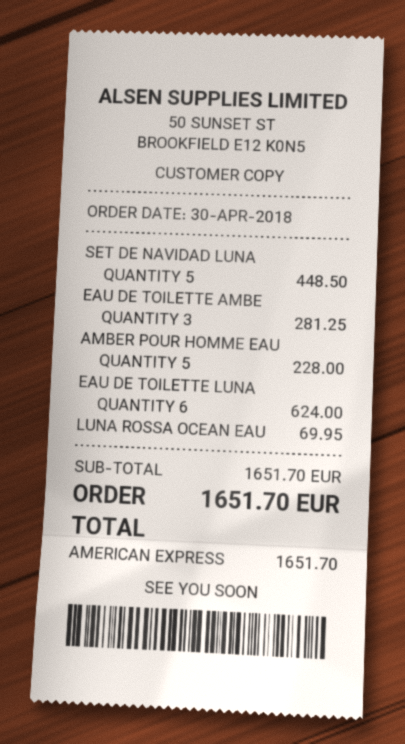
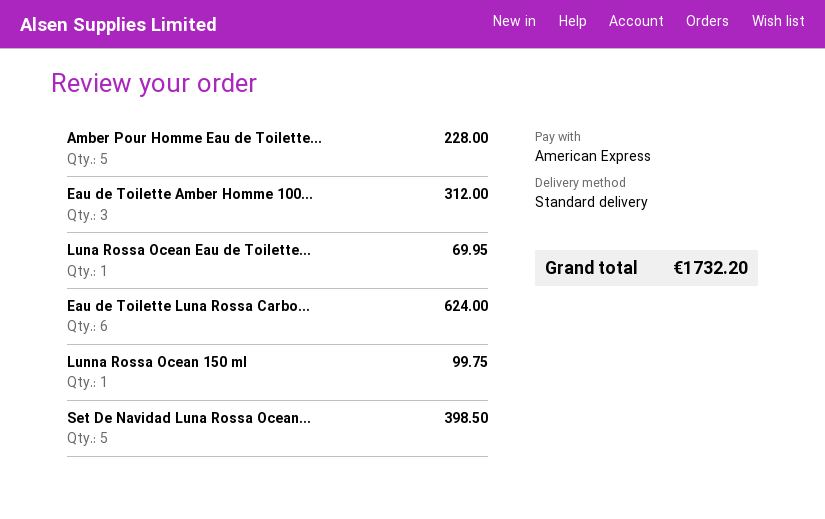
SET DE NAVIDAD LUNA: 5 for 448.50 -> 5 for 398.50
EAU DE TOILETTE AMBE: 3 for 281.25 -> 3 for 312.00
Lunna Rossa Ocean 150 ml: none -> 1 for 99.75
total: 1651.70 -> 1732.20

